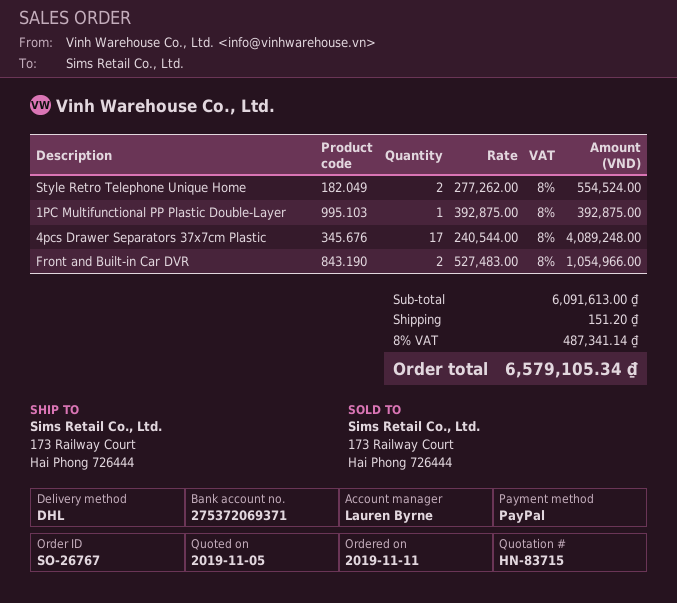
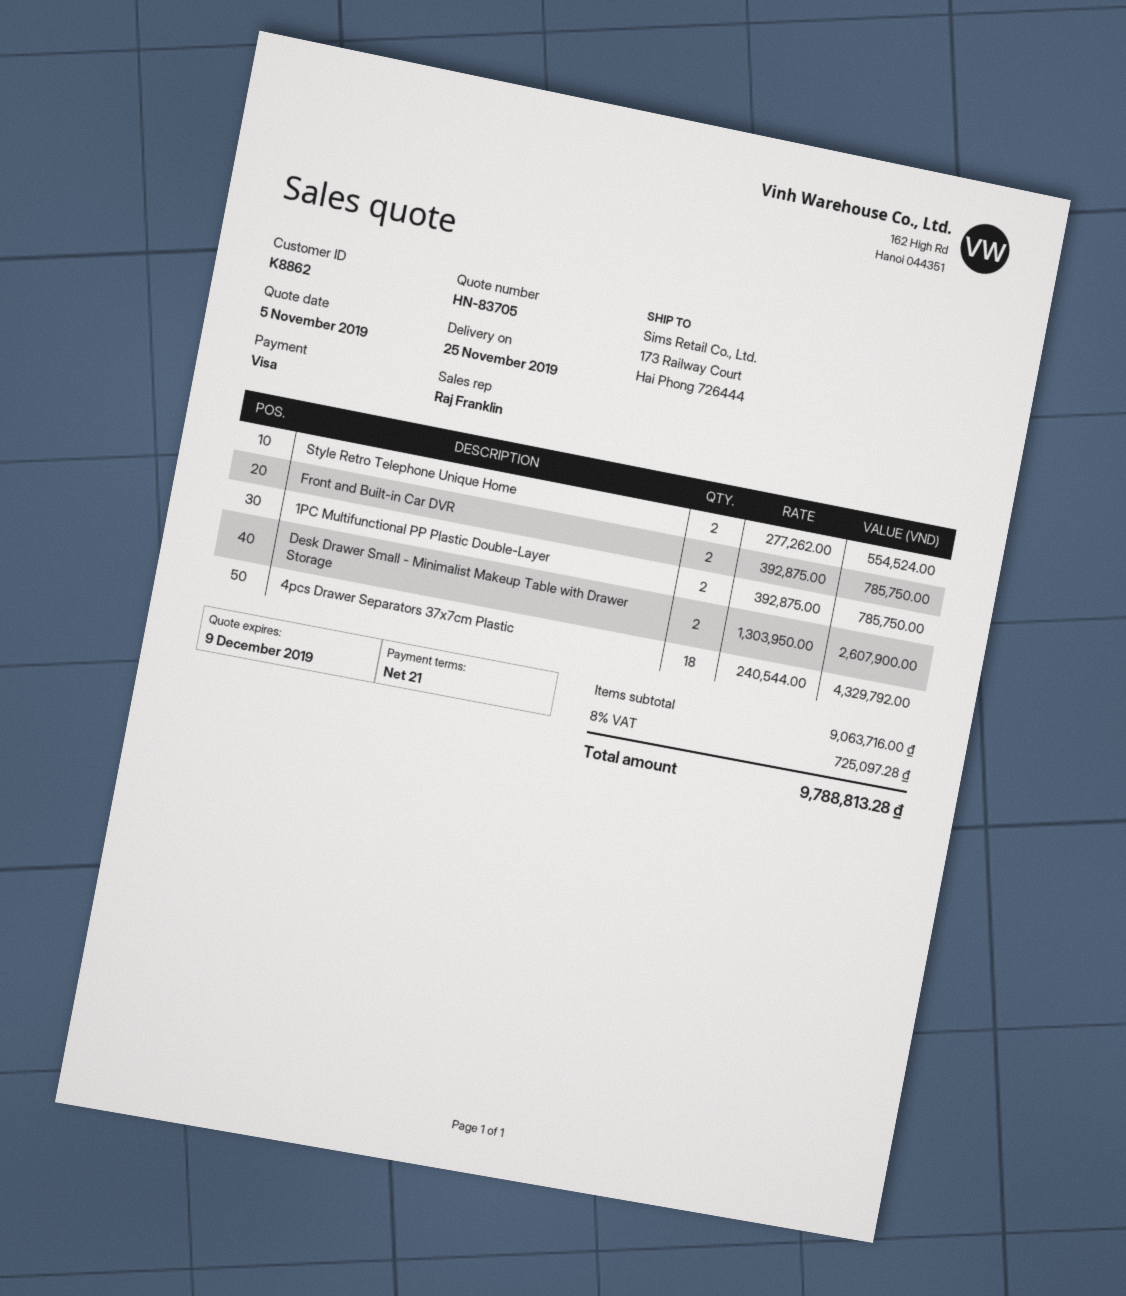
quote number: HN-83715 -> HN-83705
sales rep: Lauren Byrne -> Raj Franklin
payment method: PayPal -> Visa
1PC Multifunctional PP Plastic Double-Layer: 1 x 392875.00 = 392875.00 -> 2 x 392875.00 = 785750.00
4pcs Drawer Separators 37x7cm Plastic: 17 x 240544.00 = 4089248.00 -> 18 x 240544.00 = 4329792.00
Front and Built-in Car DVR: 2 x 527483.00 = 1054966.00 -> 2 x 392875.00 = 785750.00
Desk Drawer Small - Minimalist Makeup Table with Drawer Storage: none -> 2 x 1303950.00 = 2607900.00
subtotal: 6091613.00 -> 9063716.00
shipping: 151.20 -> none
tax: 8% = 487341.14 -> 8% = 725097.28
total: 6579105.34 -> 9788813.28

